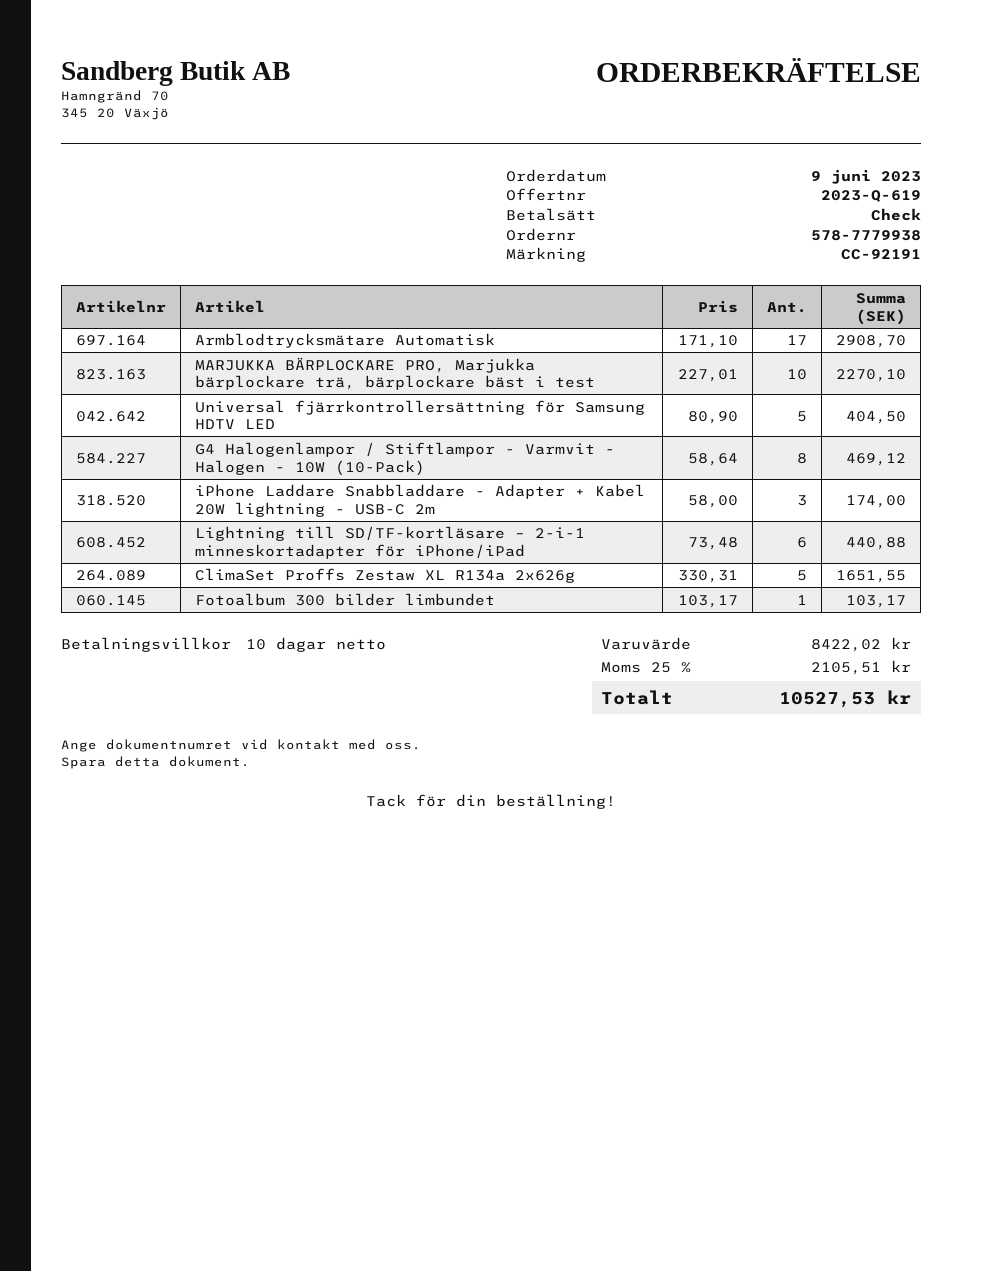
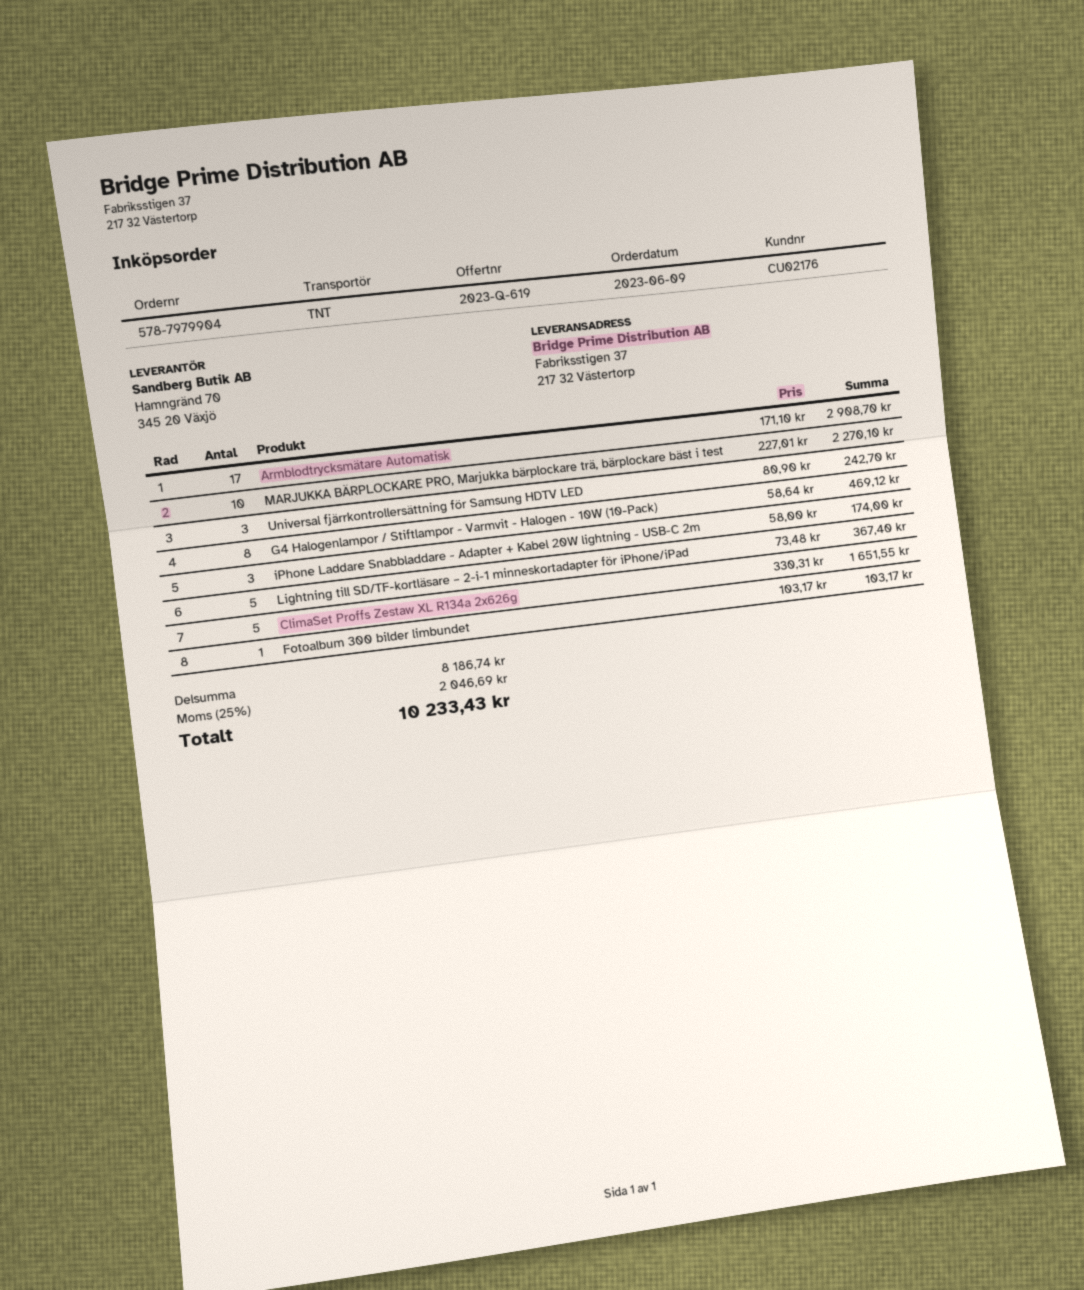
order number: 578-7779938 -> 578-7979904
Universal fjärrkontrollersättning för Samsung HDTV LED: 5 x 80.90 = 404.50 -> 3 x 80.90 = 242.70
Lightning till SD/TF-kortläsare – 2-i-1 minneskortadapter för iPhone/iPad: 6 x 73.48 = 440.88 -> 5 x 73.48 = 367.40
subtotal: 8422.02 -> 8186.74
tax: 25% = 2105.51 -> 25% = 2046.69
total: 10527.53 -> 10233.43

